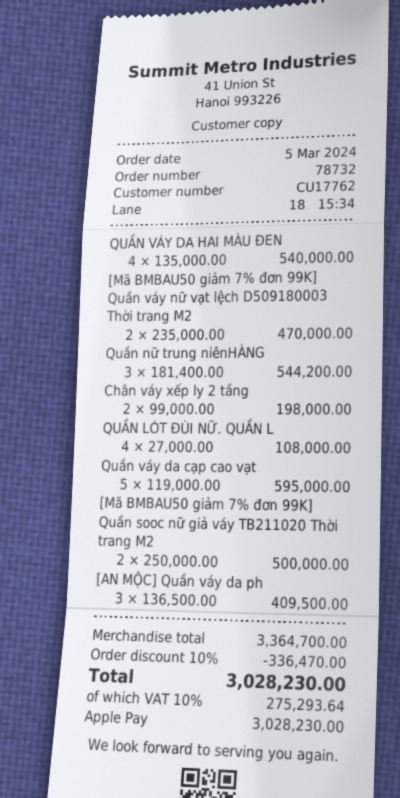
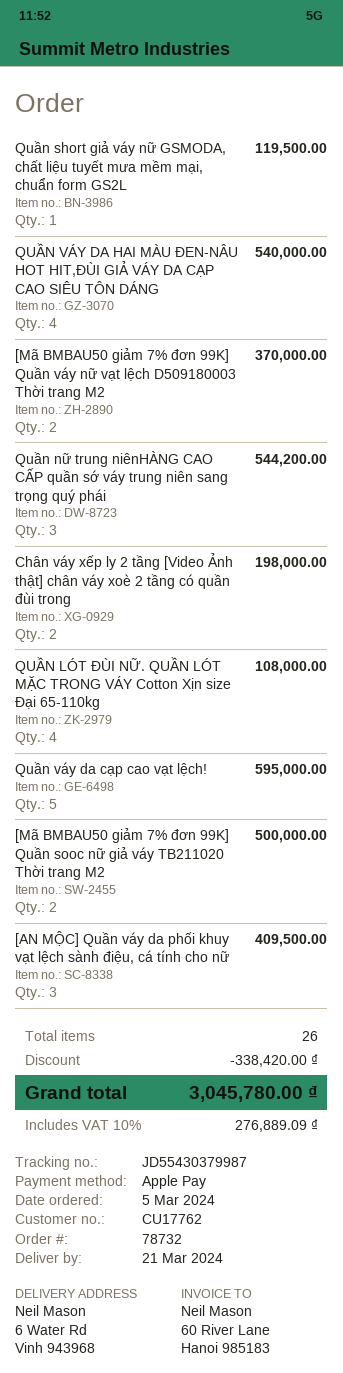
[Mã BMBAU50 giảm 7% đơn 99K] Quần váy nữ vạt lệch D509180003 Thời trang M2: 2 for 470000.00 -> 2 for 370000.00
Quần short giả váy nữ GSMODA, chất liệu tuyết mưa mềm mại, chuẩn form GS2L: none -> 1 for 119500.00
discount: 336470.00 -> 338420.00
tax: 10% = 275293.64 -> 10% = 276889.09
total: 3028230.00 -> 3045780.00

